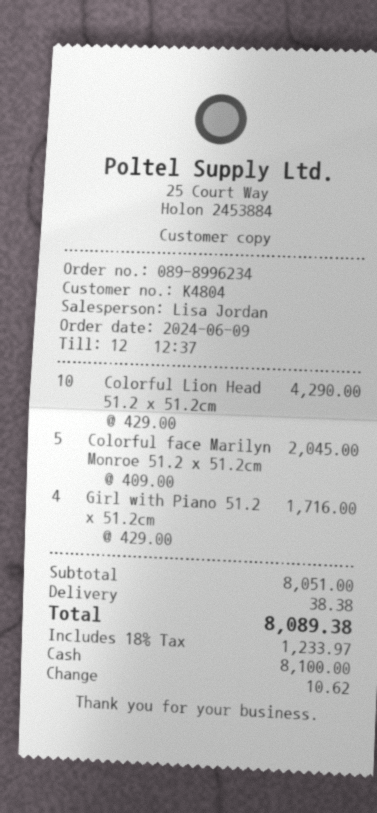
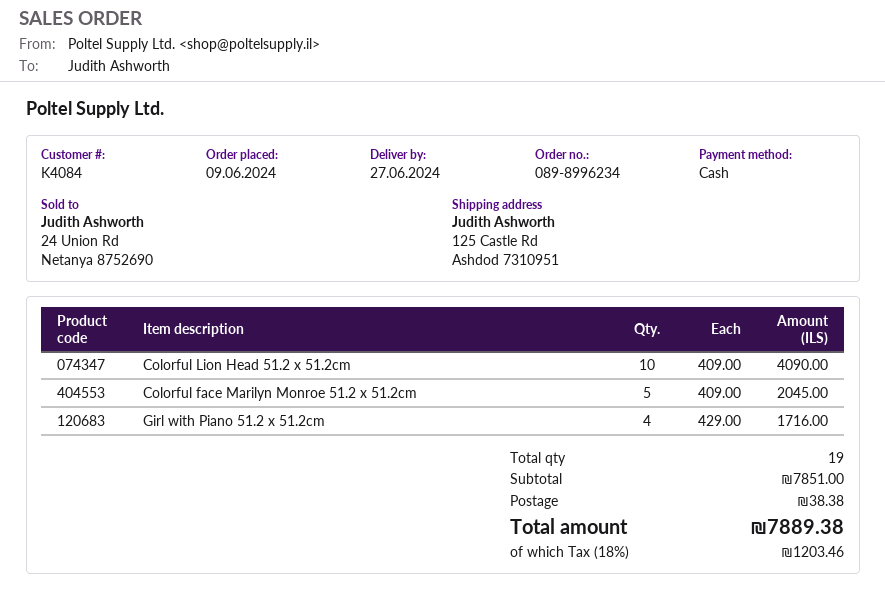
customer number: K4804 -> K4084
Colorful Lion Head 51.2 x 51.2cm: 10 x 429.00 = 4290.00 -> 10 x 409.00 = 4090.00
subtotal: 8051.00 -> 7851.00
tax: 18% = 1233.97 -> 18% = 1203.46
total: 8089.38 -> 7889.38

